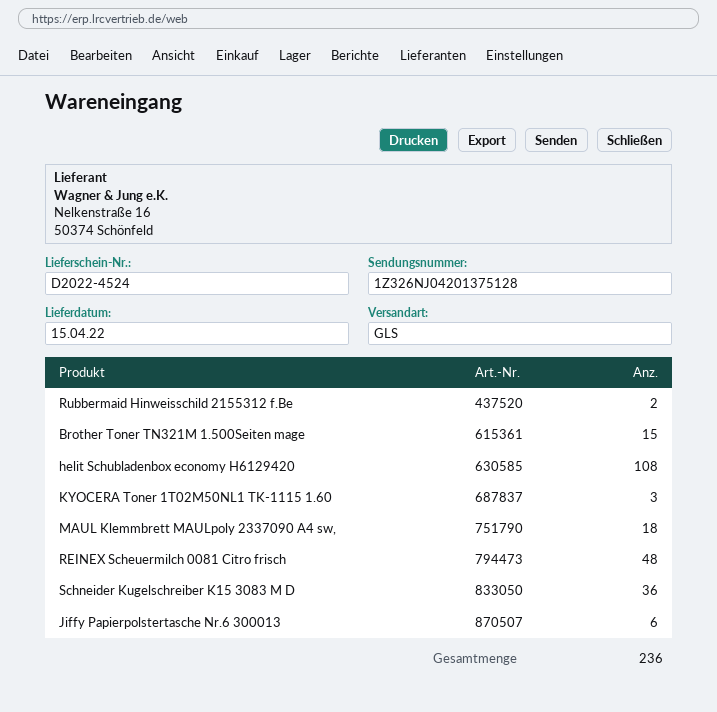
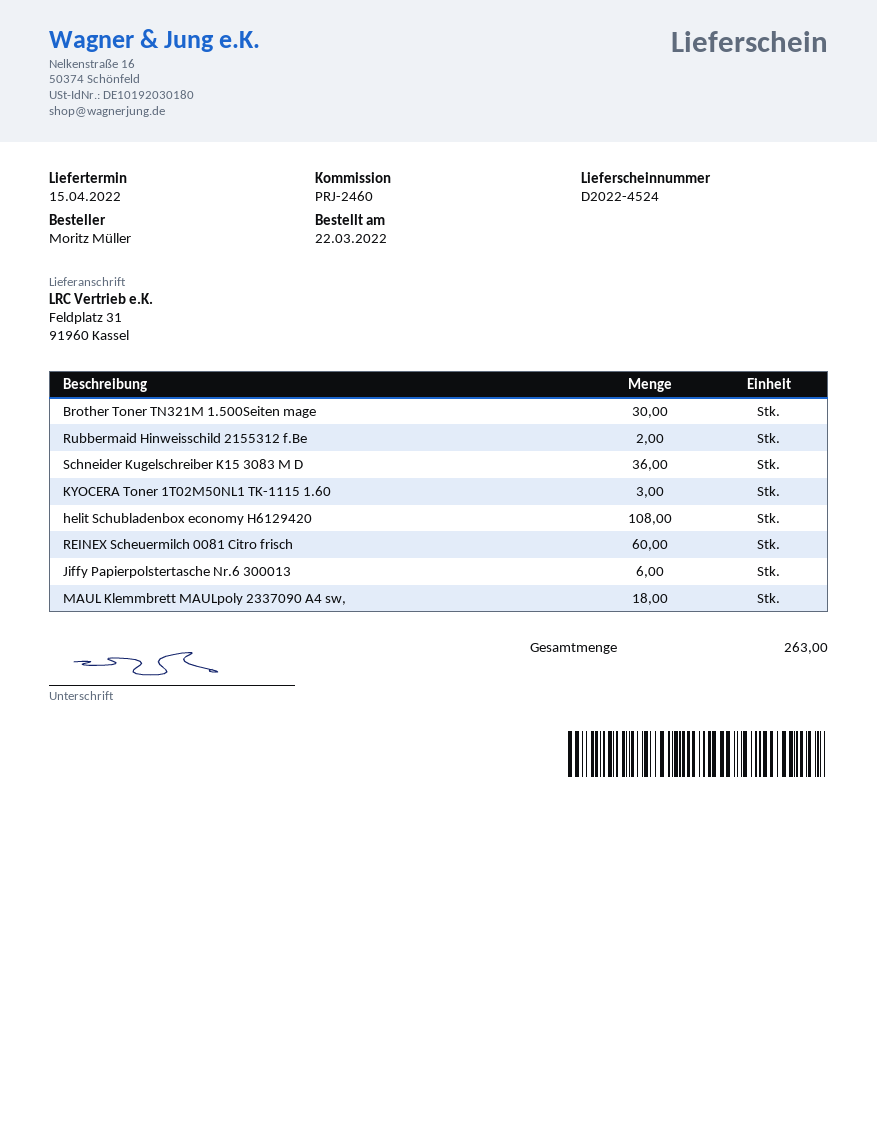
Brother Toner TN321M 1.500Seiten mage: 15 -> 30
REINEX Scheuermilch 0081 Citro frisch: 48 -> 60
total quantity: 236 -> 263

